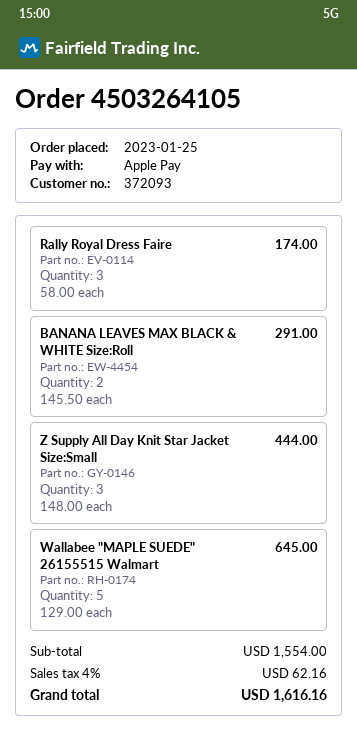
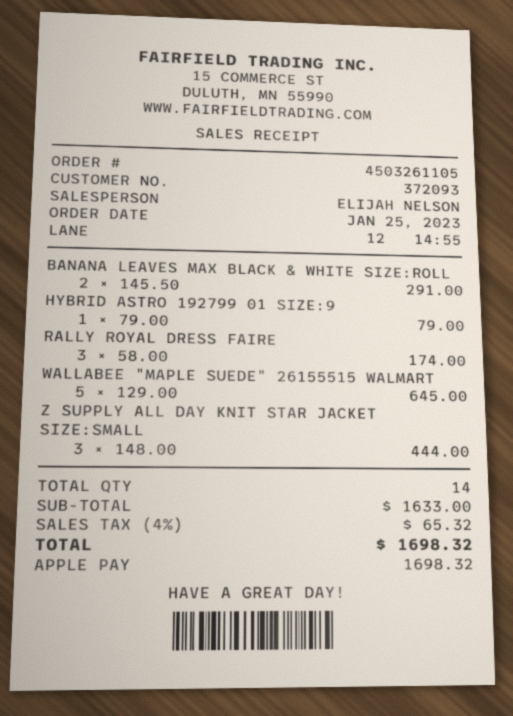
order number: 4503264105 -> 4503261105
HYBRID ASTRO 192799 01 SIZE:9: none -> 1 x 79.00 = 79.00
subtotal: 1554.00 -> 1633.00
tax: 4% = 62.16 -> 4% = 65.32
total: 1616.16 -> 1698.32

